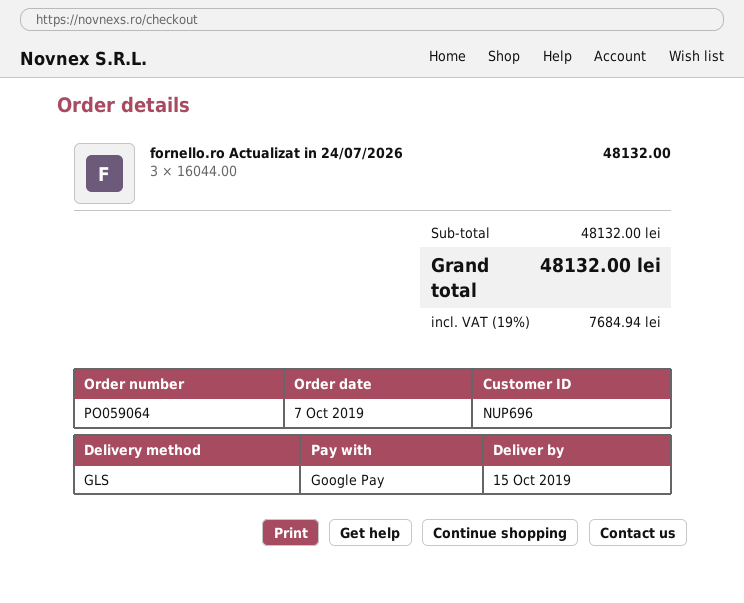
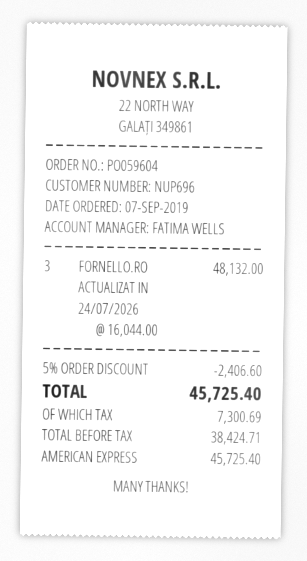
order number: PO059064 -> PO059604
order date: 2019-10-07 -> 2019-09-07
payment method: Google Pay -> American Express
discount: none -> 5% = 2406.60
tax: 7684.94 -> 7300.69
total: 48132.00 -> 45725.40

